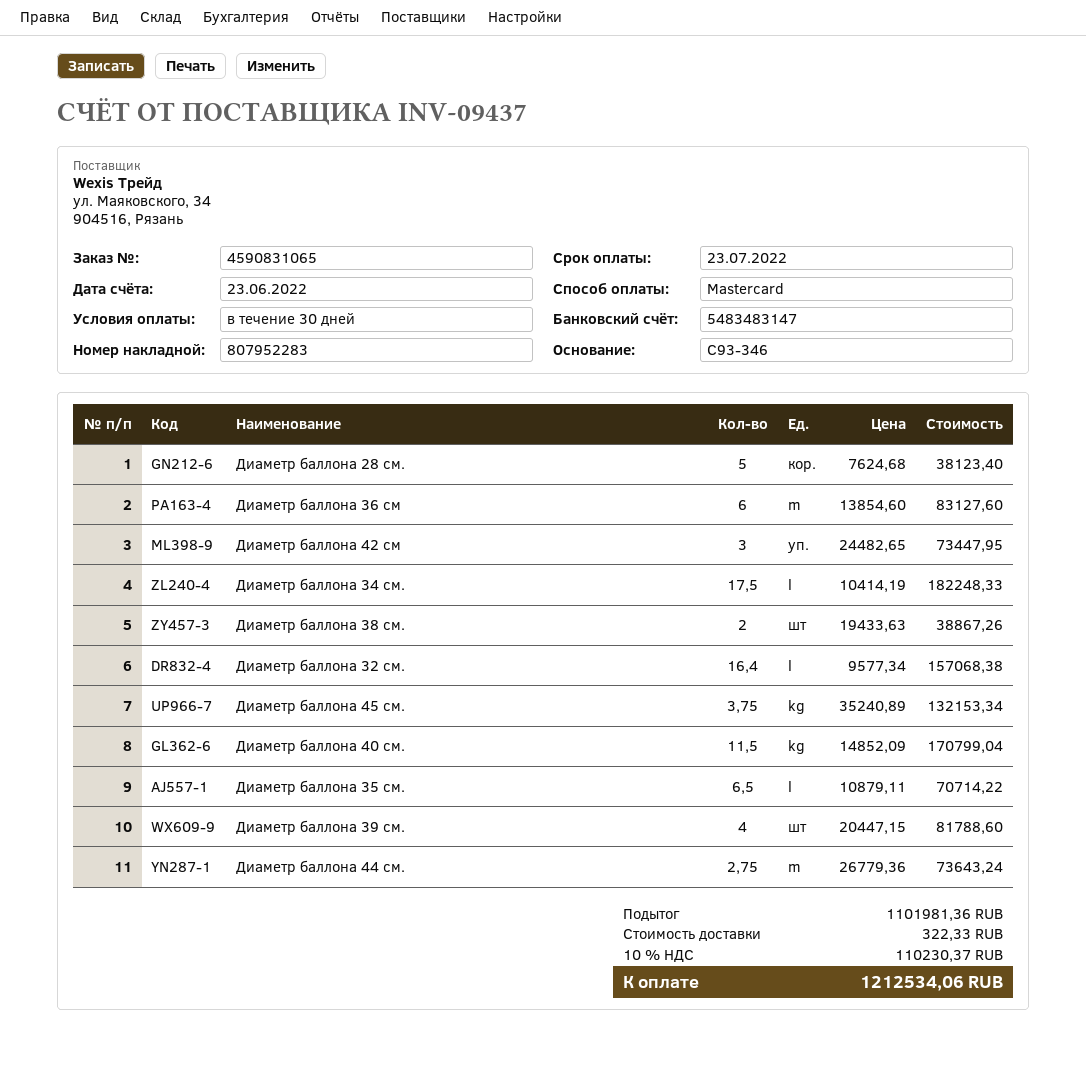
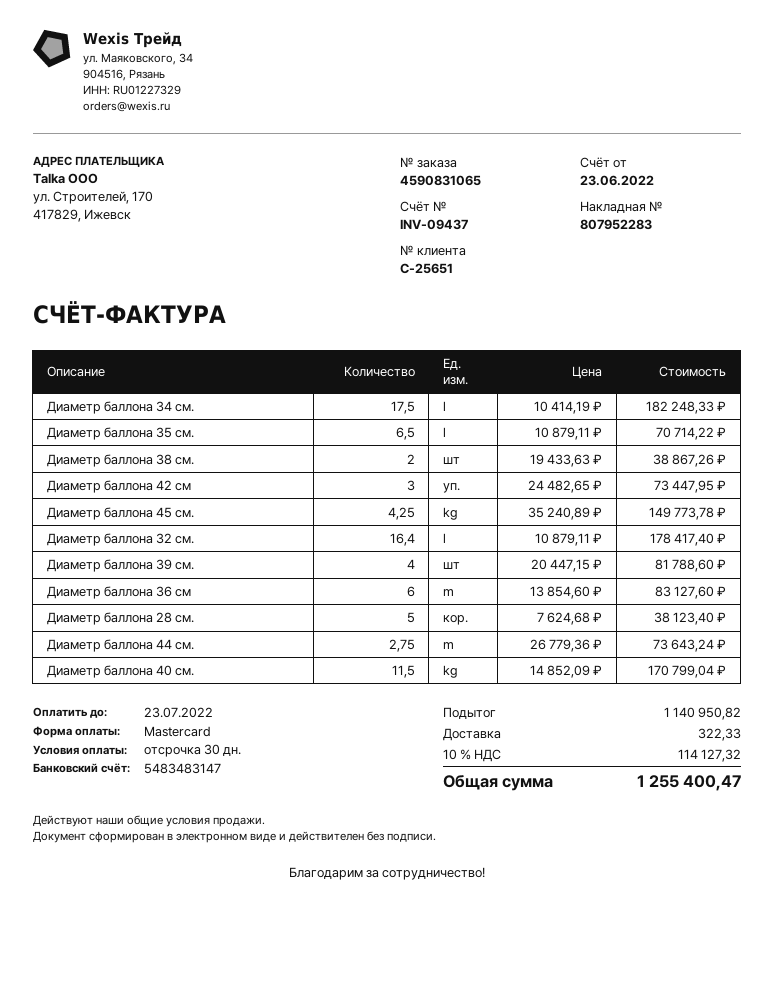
Диаметр баллона 32 см.: 16.4 x 9577.34 = 157068.38 -> 16.4 x 10879.11 = 178417.40
Диаметр баллона 45 см.: 3.75 x 35240.89 = 132153.34 -> 4.25 x 35240.89 = 149773.78
subtotal: 1101981.36 -> 1140950.82
tax: 10% = 110230.37 -> 10% = 114127.32
total: 1212534.06 -> 1255400.47

